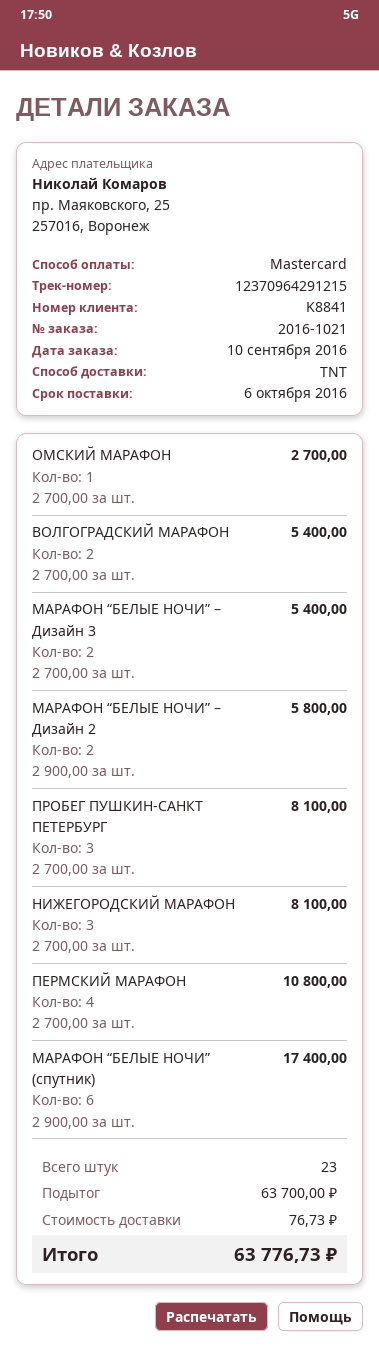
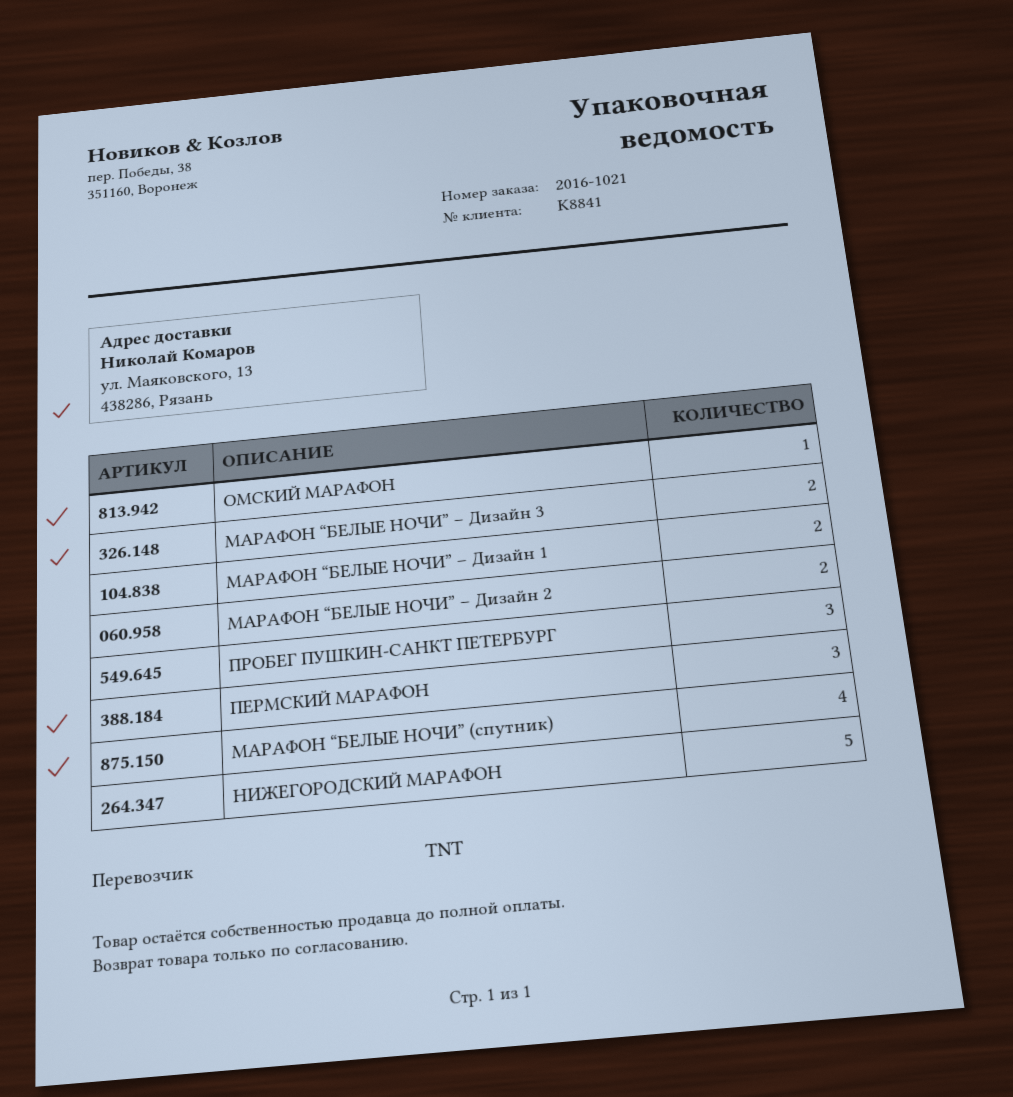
ВОЛГОГРАДСКИЙ МАРАФОН: 2 -> none
НИЖЕГОРОДСКИЙ МАРАФОН: 3 -> 5
ПЕРМСКИЙ МАРАФОН: 4 -> 3
МАРАФОН “БЕЛЫЕ НОЧИ” (спутник): 6 -> 4
МАРАФОН “БЕЛЫЕ НОЧИ” – Дизайн 1: none -> 2

